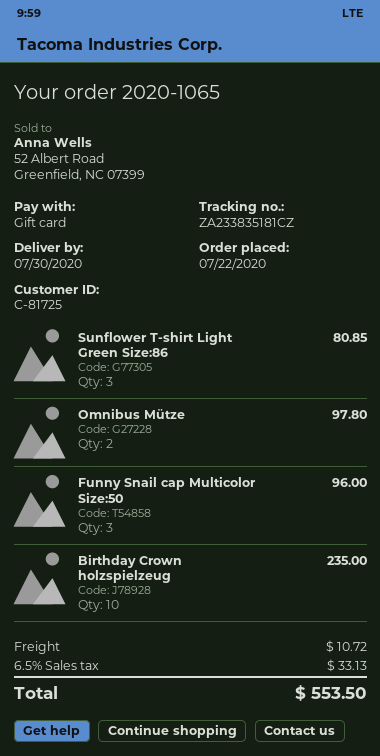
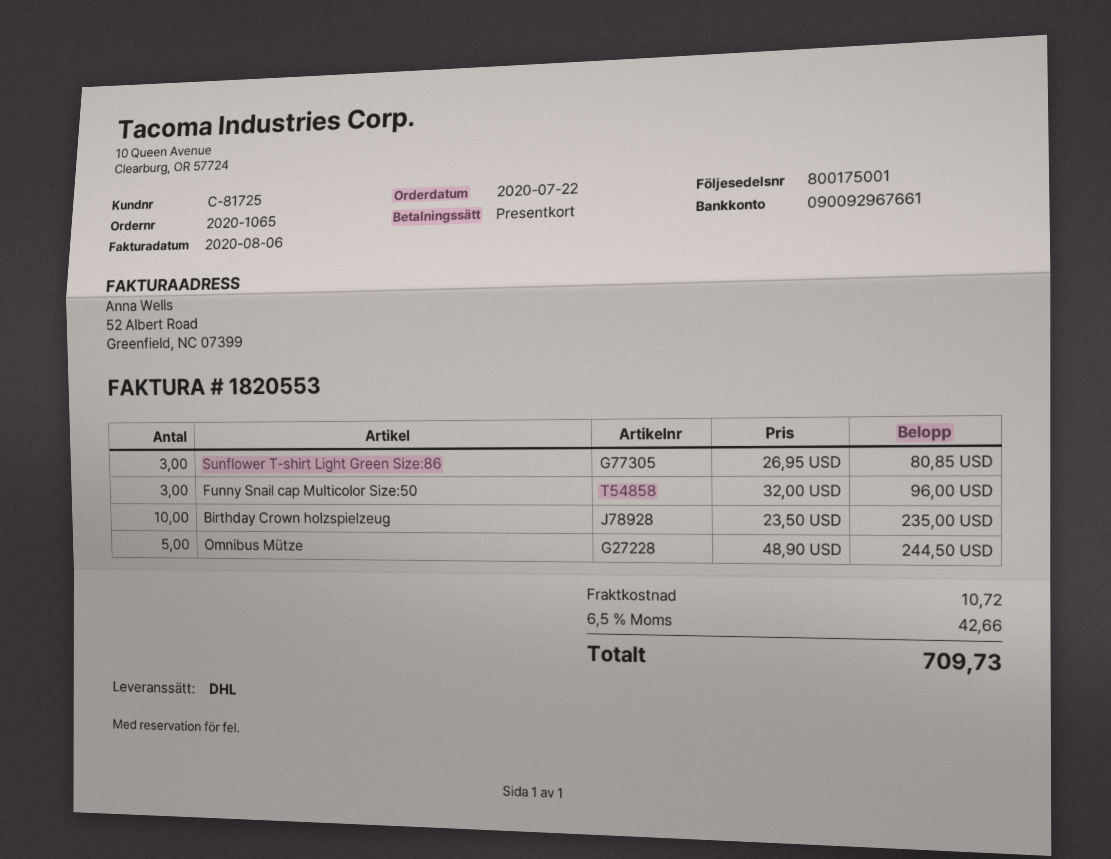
Omnibus Mütze: 2 for 97.80 -> 5 for 244.50
tax: 6.5% = 33.13 -> 6.5% = 42.66
total: 553.50 -> 709.73

